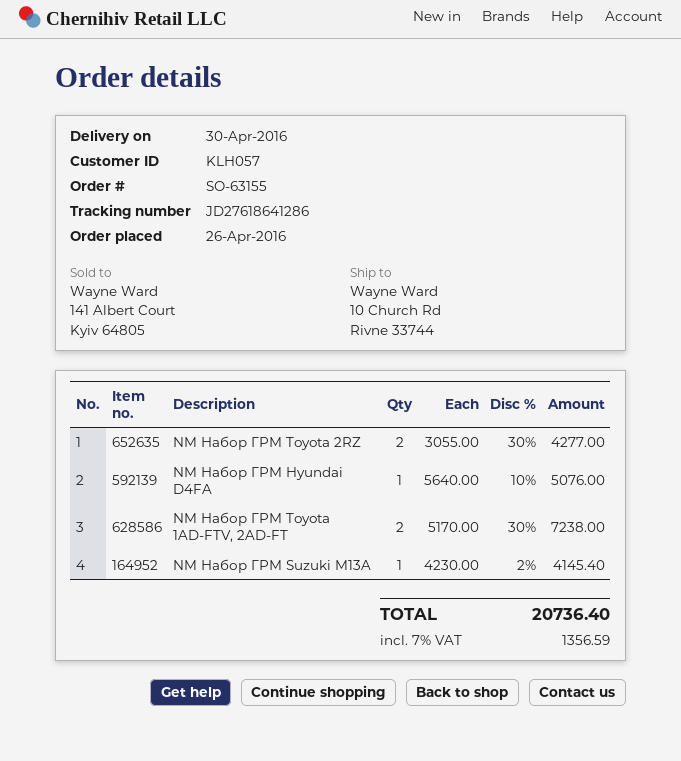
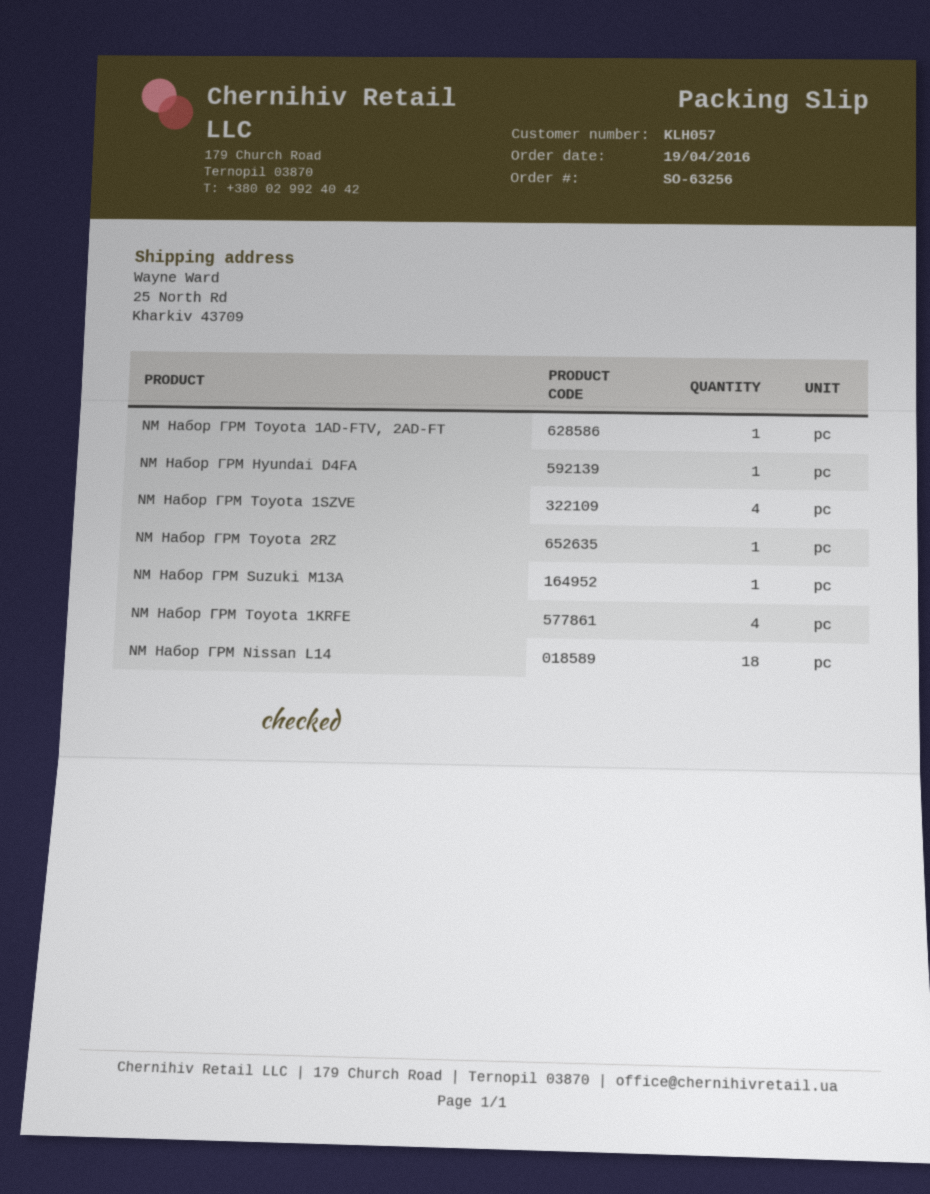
order number: SO-63155 -> SO-63256
order date: 2016-04-26 -> 2016-04-19
ship to: 10 Church Rd, Rivne 33744 -> 25 North Rd, Kharkiv 43709
NM Набор ГРМ Toyota 2RZ: 2 -> 1
NM Набор ГРМ Toyota 1AD-FTV, 2AD-FT: 2 -> 1
NM Набор ГРМ Toyota 1SZVE: none -> 4
NM Набор ГРМ Toyota 1KRFE: none -> 4
NM Набор ГРМ Nissan L14: none -> 18

